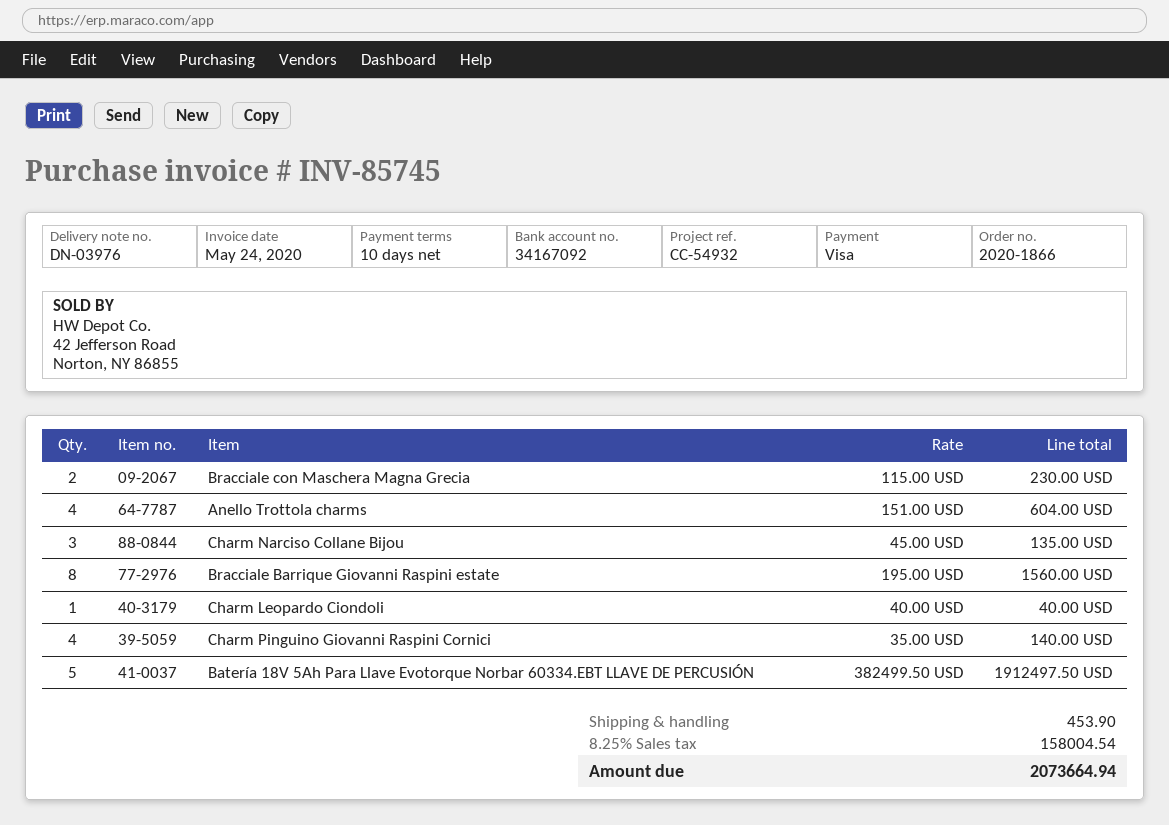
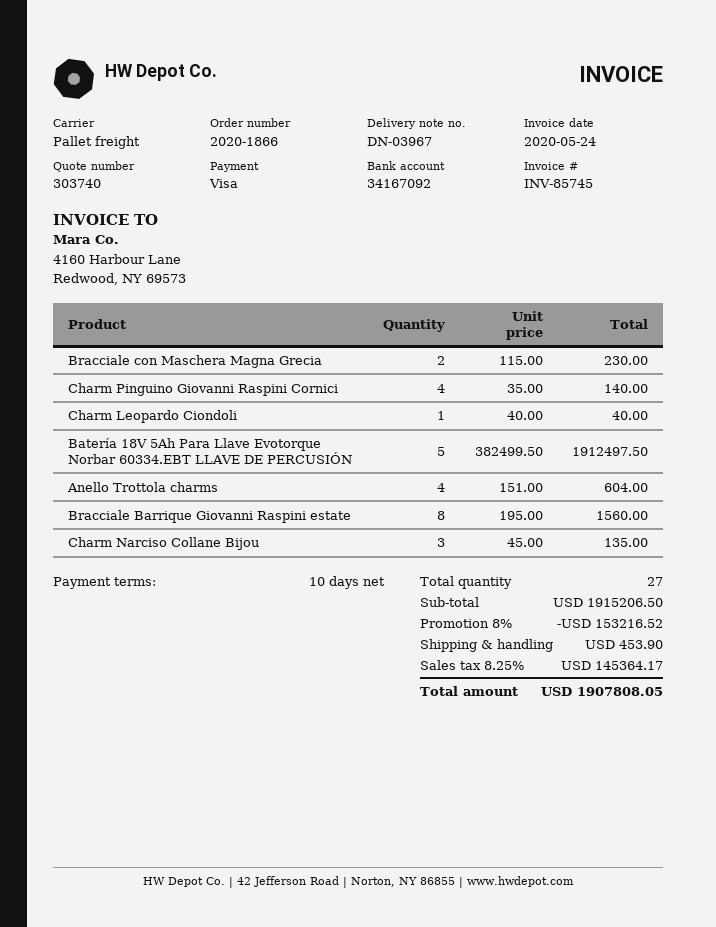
delivery note number: DN-03976 -> DN-03967
discount: none -> 8% = 153216.52
tax: 8.25% = 158004.54 -> 8.25% = 145364.17
total: 2073664.94 -> 1907808.05

